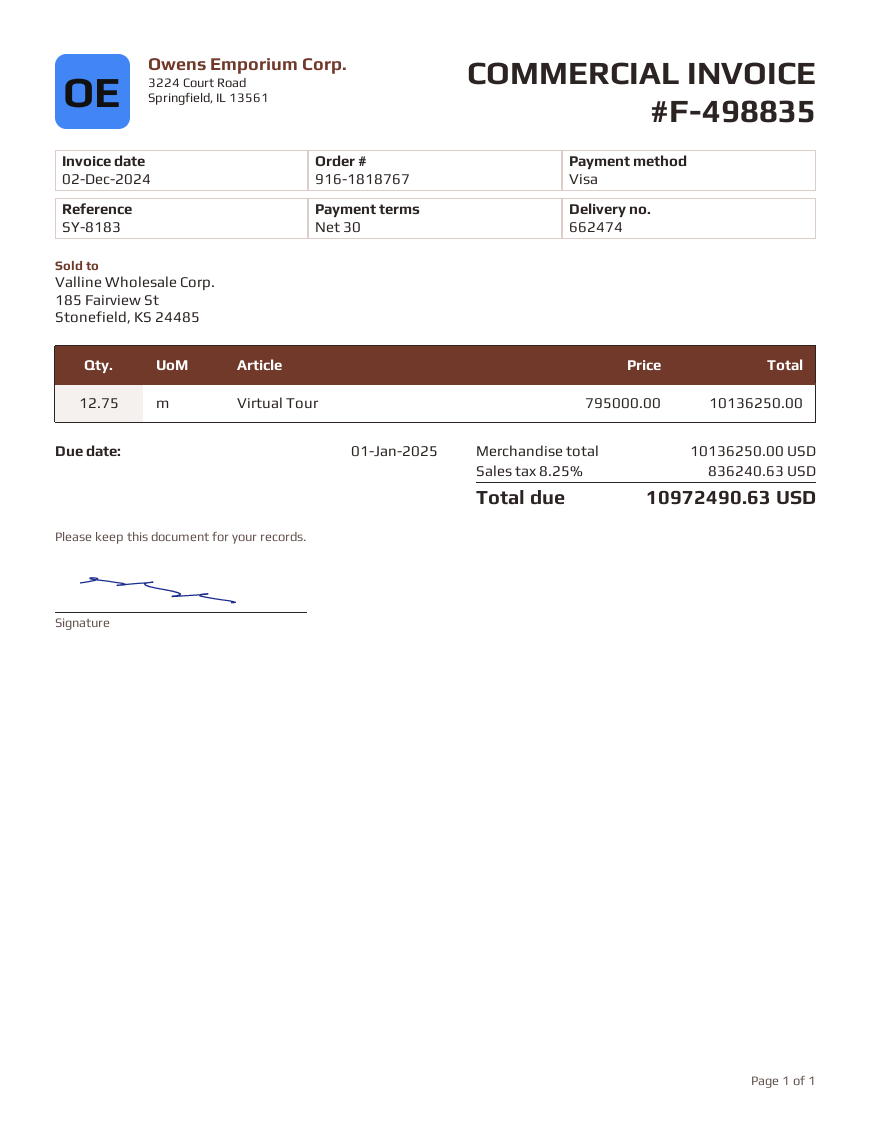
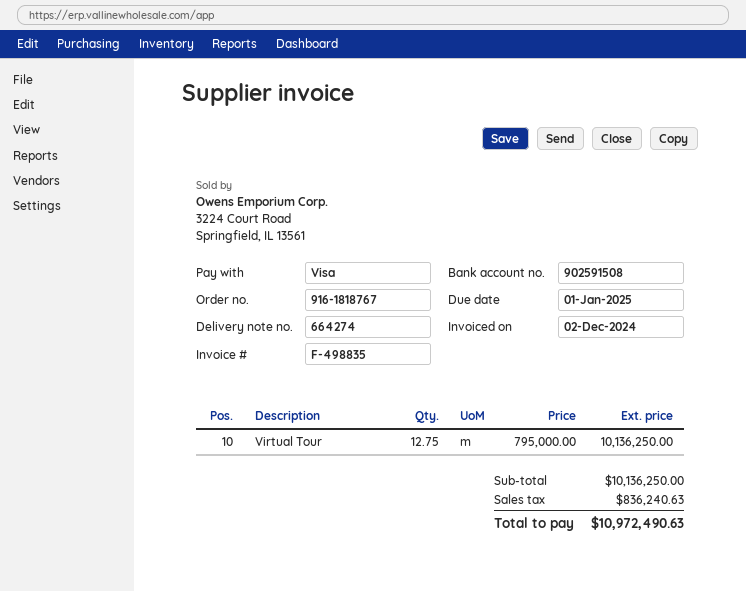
delivery note number: 662474 -> 664274

